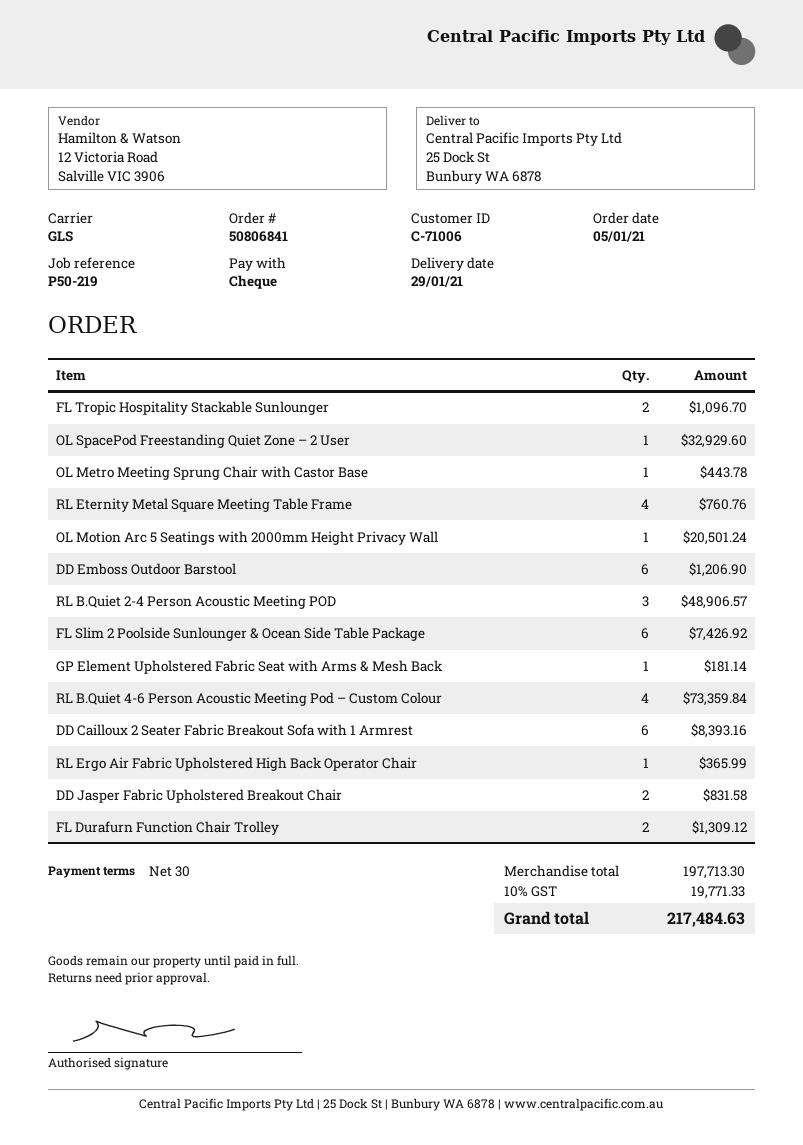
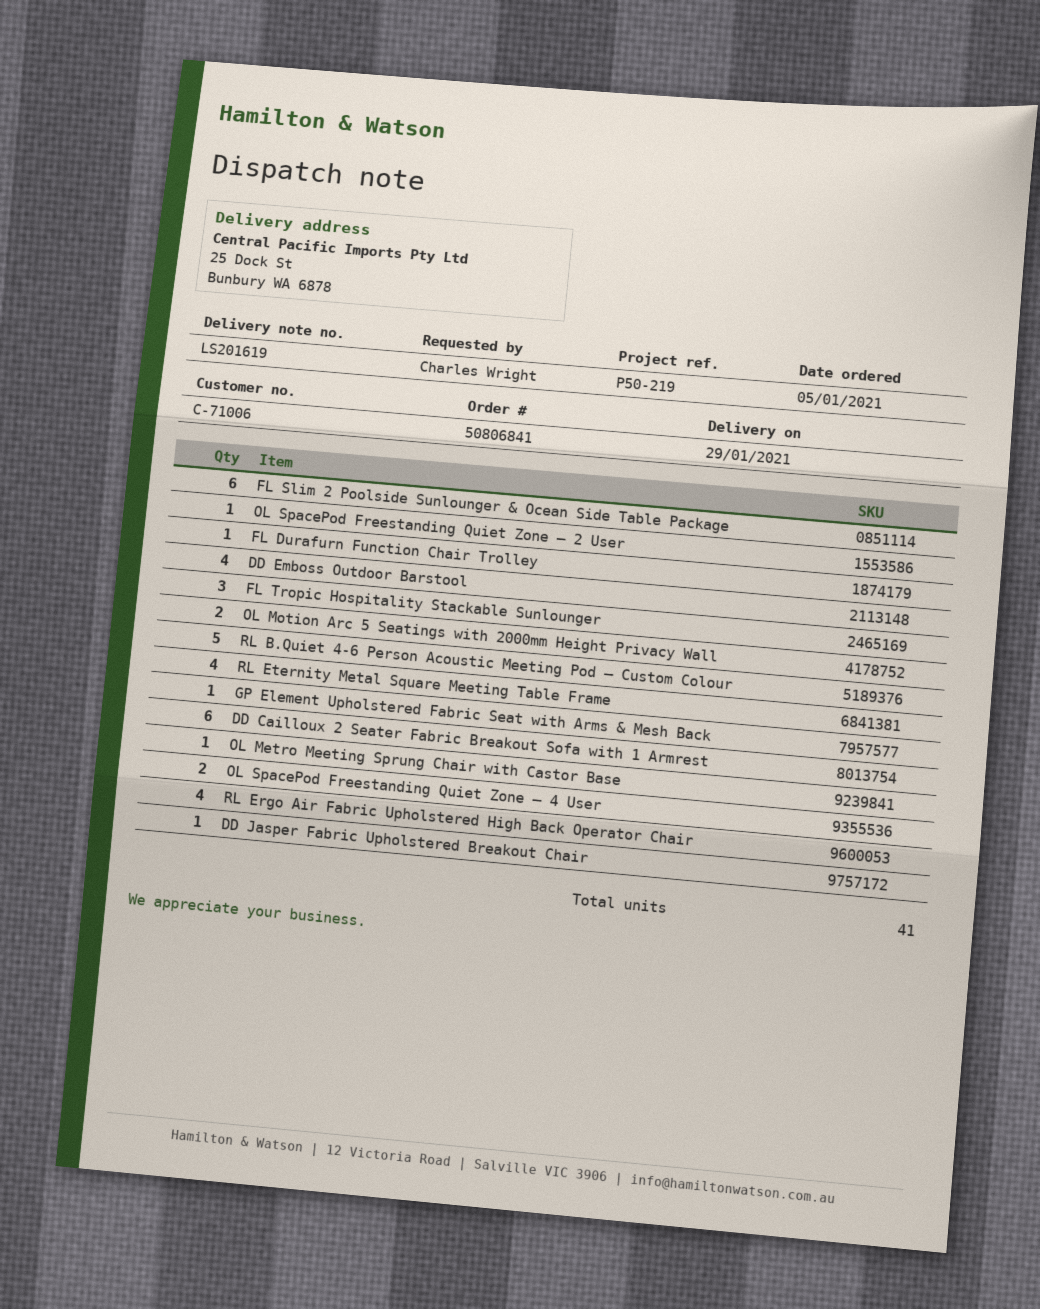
FL Tropic Hospitality Stackable Sunlounger: 2 -> 3
OL Motion Arc 5 Seatings with 2000mm Height Privacy Wall: 1 -> 2
DD Emboss Outdoor Barstool: 6 -> 4
RL B.Quiet 2-4 Person Acoustic Meeting POD: 3 -> none
RL B.Quiet 4-6 Person Acoustic Meeting Pod – Custom Colour: 4 -> 5
RL Ergo Air Fabric Upholstered High Back Operator Chair: 1 -> 4
DD Jasper Fabric Upholstered Breakout Chair: 2 -> 1
FL Durafurn Function Chair Trolley: 2 -> 1
OL SpacePod Freestanding Quiet Zone – 4 User: none -> 2

